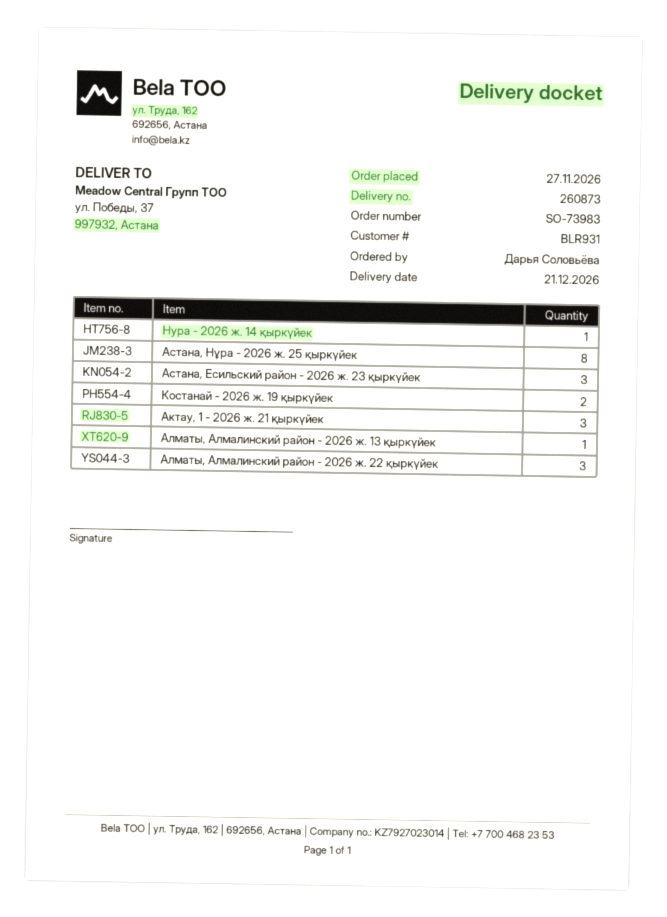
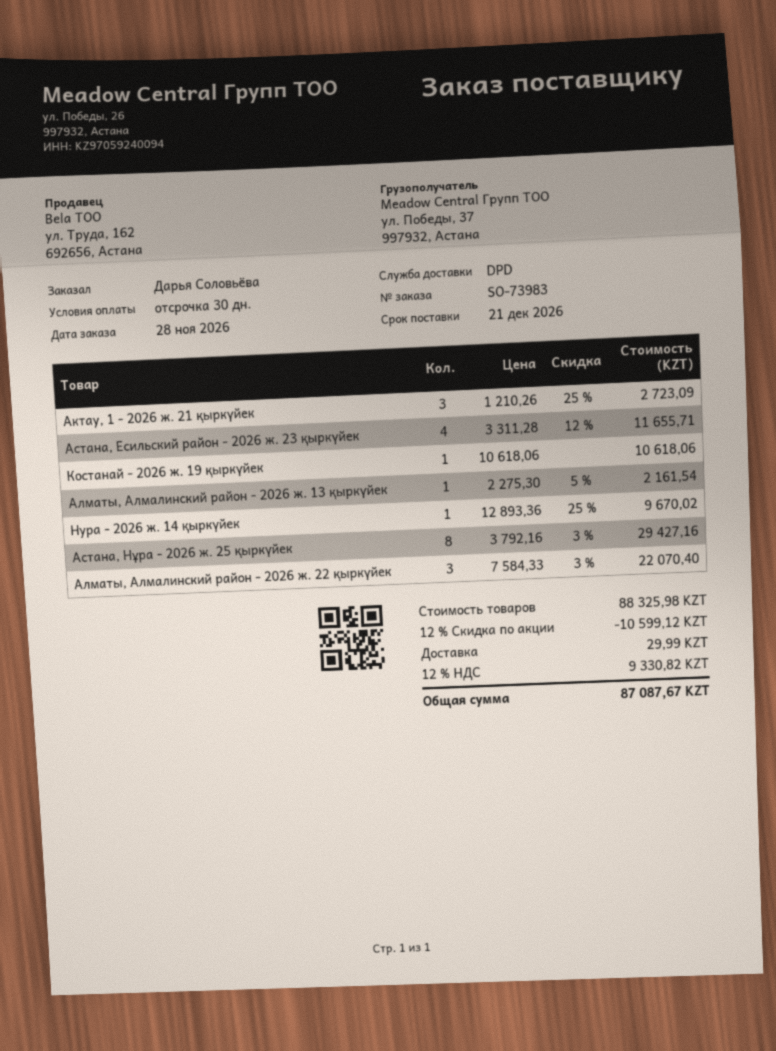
order date: 2026-11-27 -> 2026-11-28
Астана, Есильский район - 2026 ж. 23 қыркүйек: 3 -> 4
Костанай - 2026 ж. 19 қыркүйек: 2 -> 1

